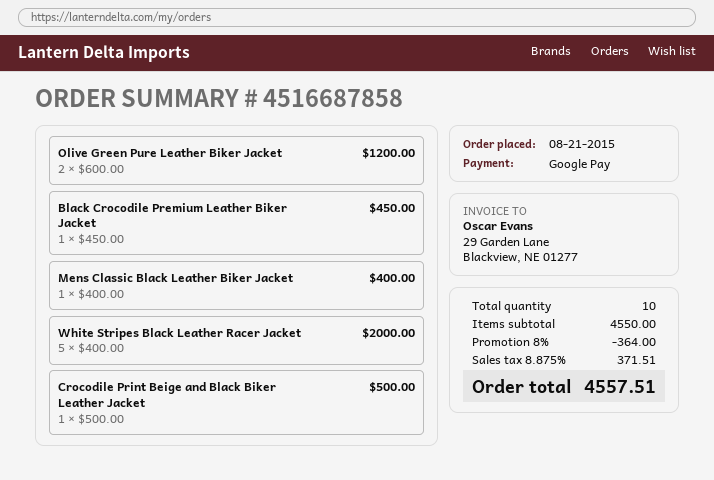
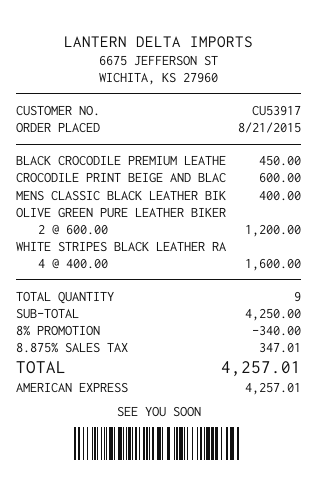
payment method: Google Pay -> American Express
White Stripes Black Leather Racer Jacket: 5 x 400.00 = 2000.00 -> 4 x 400.00 = 1600.00
Crocodile Print Beige and Black Biker Leather Jacket: 1 x 500.00 = 500.00 -> 1 x 600.00 = 600.00
total quantity: 10 -> 9
subtotal: 4550.00 -> 4250.00
discount: 8% = 364.00 -> 8% = 340.00
tax: 8.875% = 371.51 -> 8.875% = 347.01
total: 4557.51 -> 4257.01

